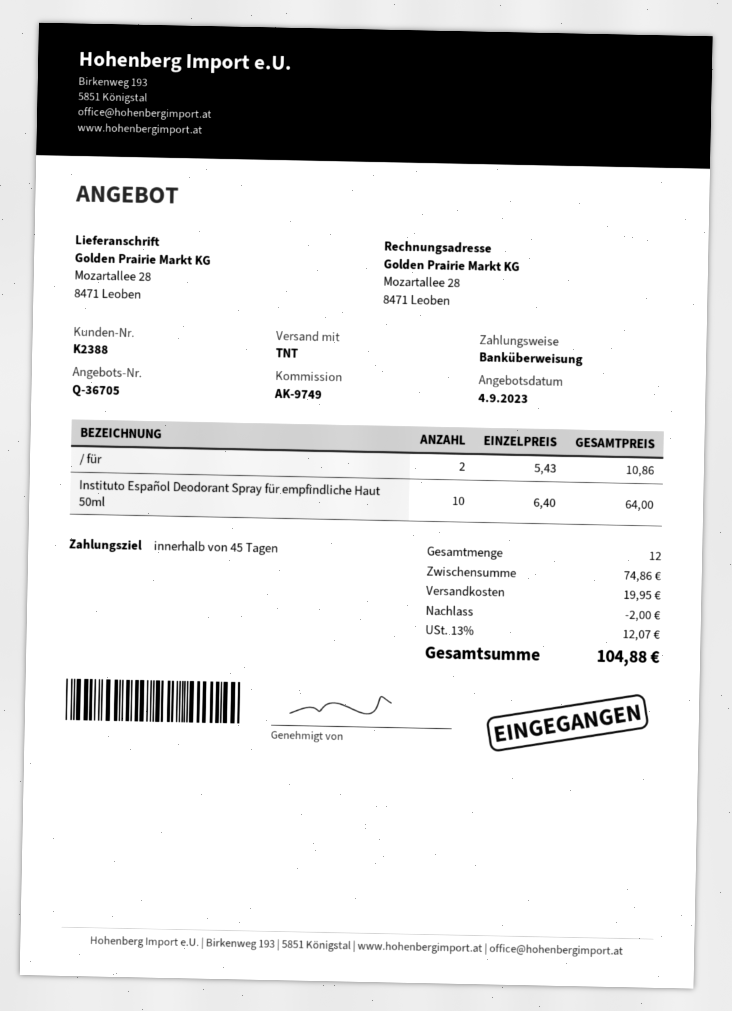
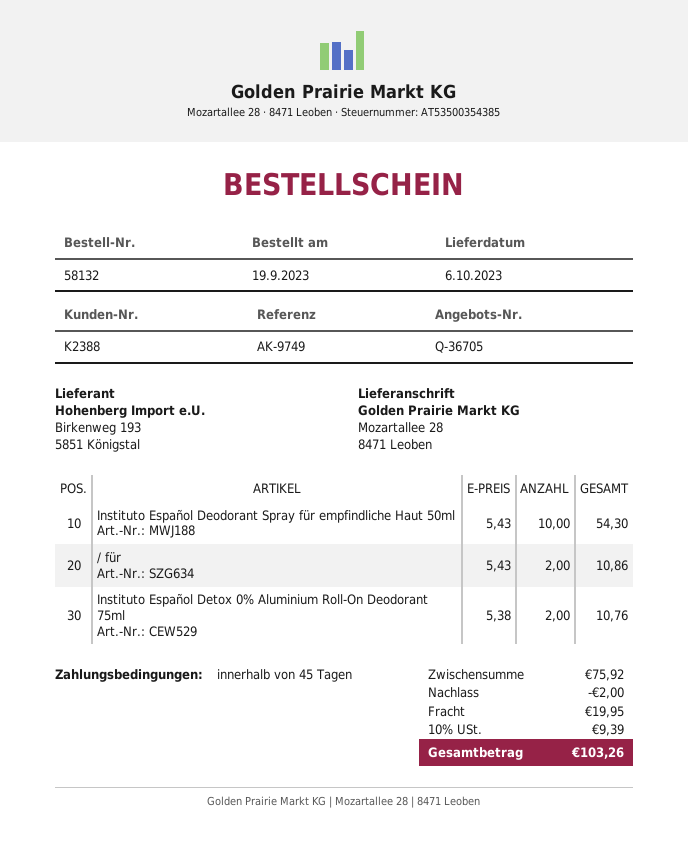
Instituto Español Deodorant Spray für empfindliche Haut 50ml: 10 x 6.40 = 64.00 -> 10 x 5.43 = 54.30
Instituto Español Detox 0% Aluminium Roll-On Deodorant 75ml: none -> 2 x 5.38 = 10.76
subtotal: 74.86 -> 75.92
tax: 13% = 12.07 -> 10% = 9.39
total: 104.88 -> 103.26

